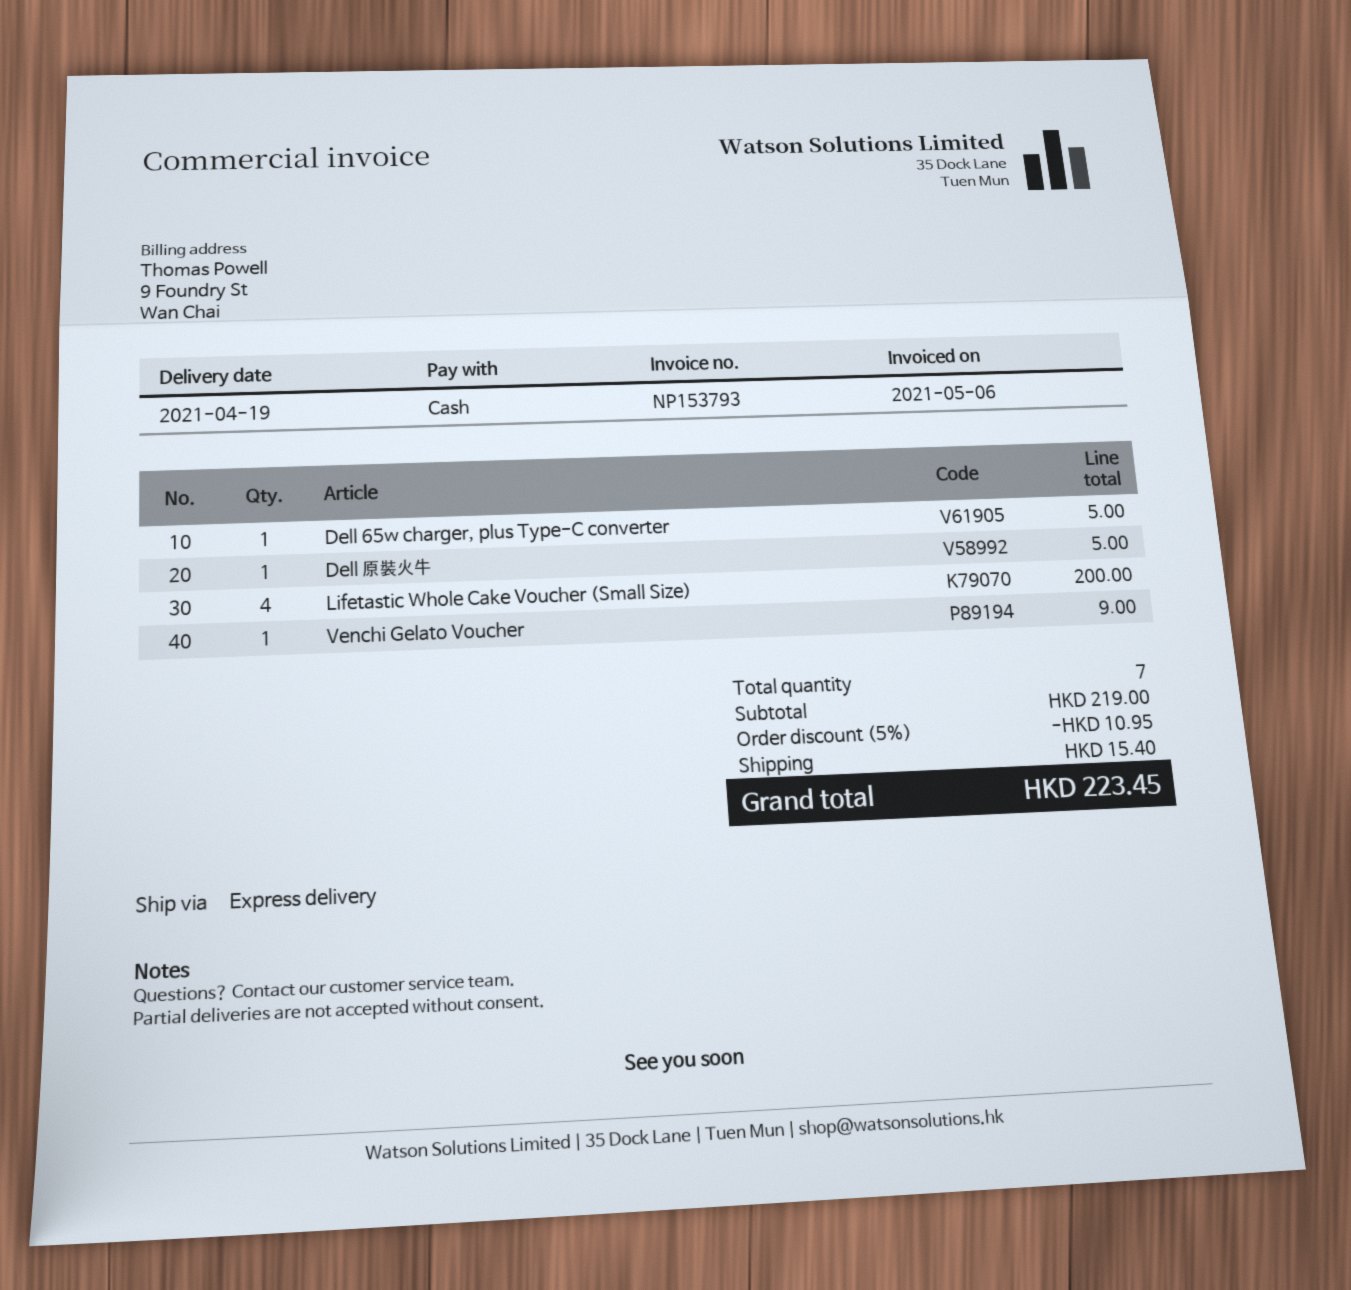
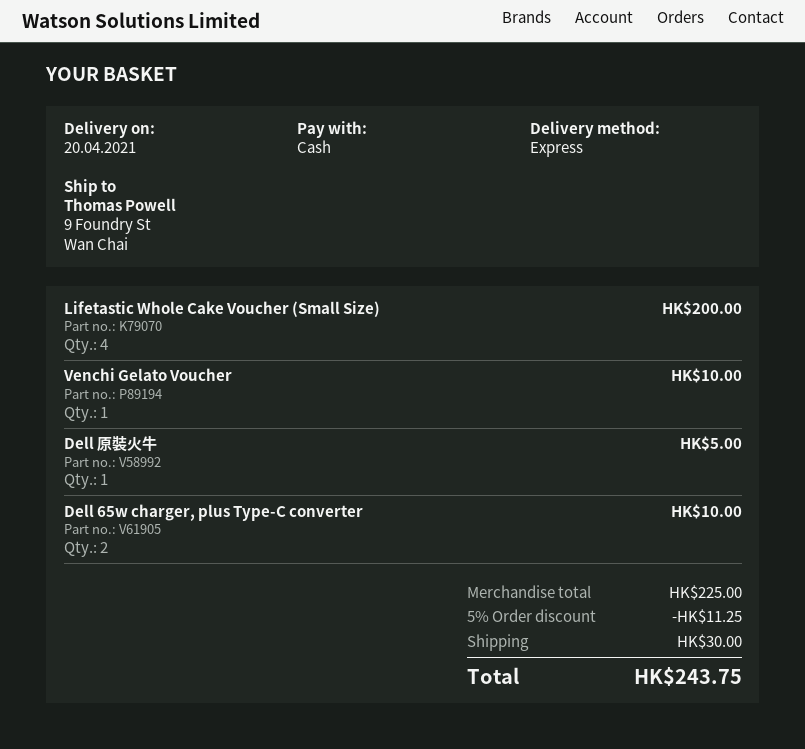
delivery date: 2021-04-19 -> 2021-04-20
Dell 65w charger, plus Type-C converter: 1 for 5.00 -> 2 for 10.00
Venchi Gelato Voucher: 1 for 9.00 -> 1 for 10.00
subtotal: 219.00 -> 225.00
discount: 5% = 10.95 -> 5% = 11.25
shipping: 15.40 -> 30.00
total: 223.45 -> 243.75

